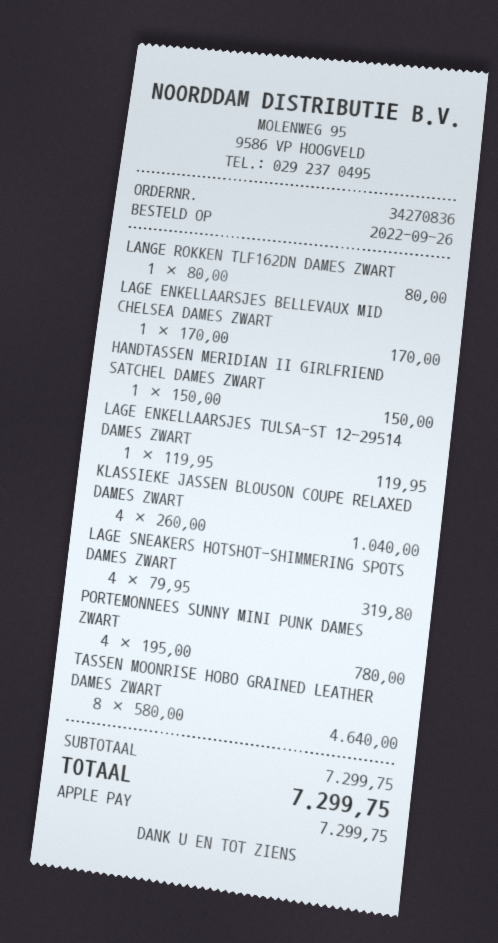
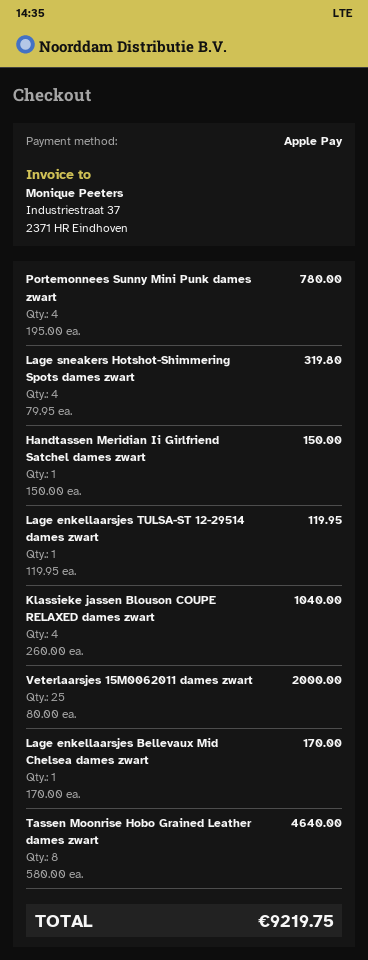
LANGE ROKKEN TLF162DN DAMES ZWART: 1 x 80.00 = 80.00 -> none
Veterlaarsjes 15M0062011 dames zwart: none -> 25 x 80.00 = 2000.00
total: 7299.75 -> 9219.75

